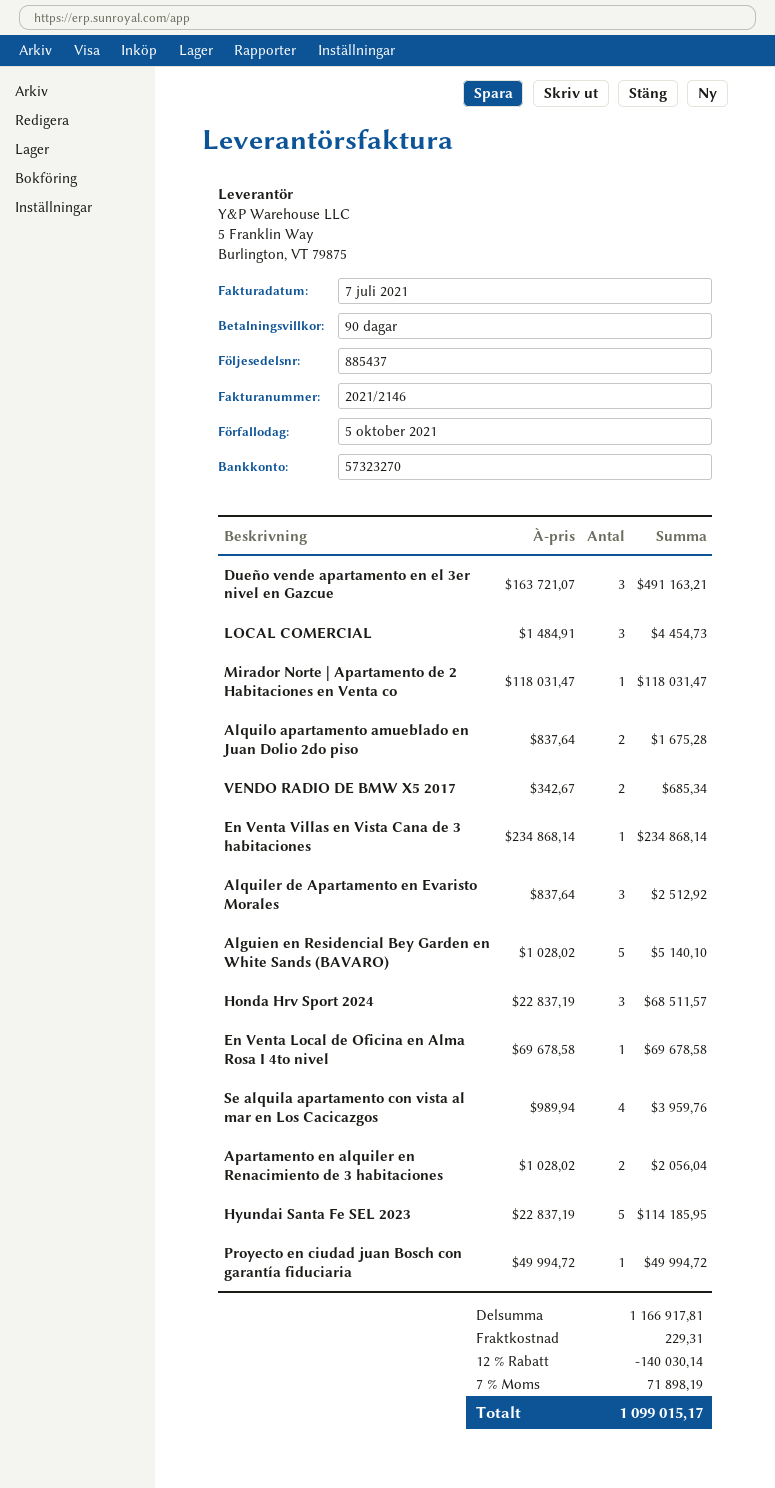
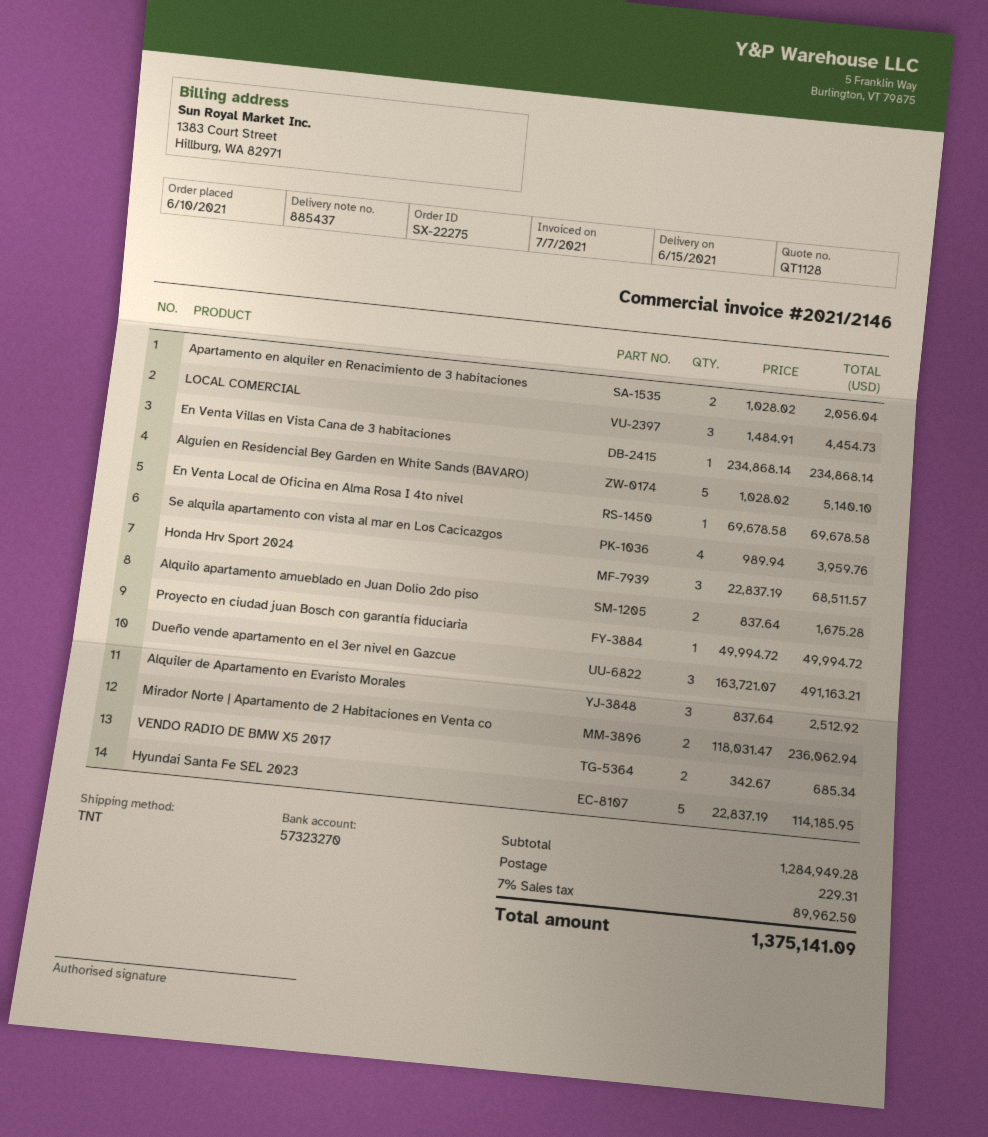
Mirador Norte | Apartamento de 2 Habitaciones en Venta co: 1 x 118031.47 = 118031.47 -> 2 x 118031.47 = 236062.94
subtotal: 1166917.81 -> 1284949.28
discount: 12% = 140030.14 -> none
tax: 7% = 71898.19 -> 7% = 89962.50
total: 1099015.17 -> 1375141.09

